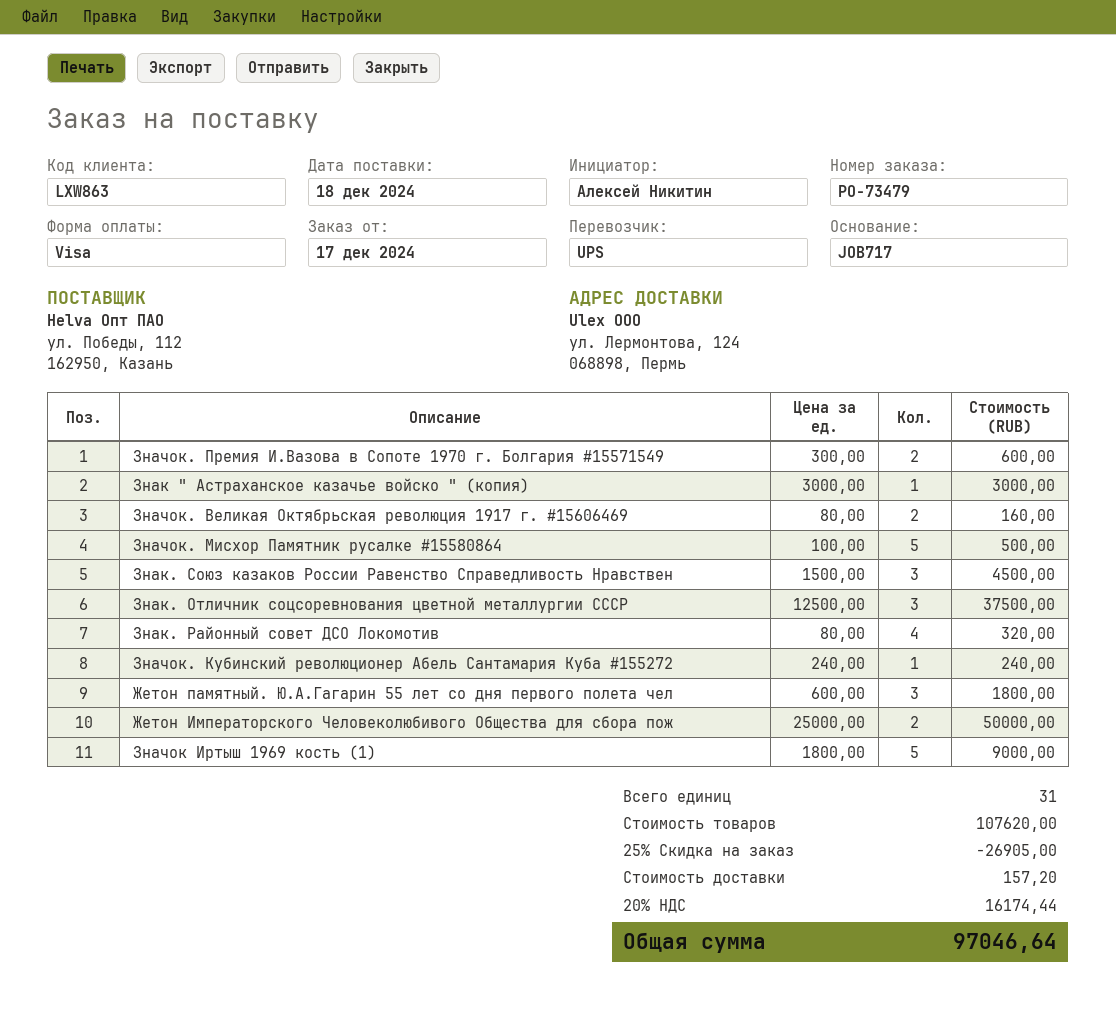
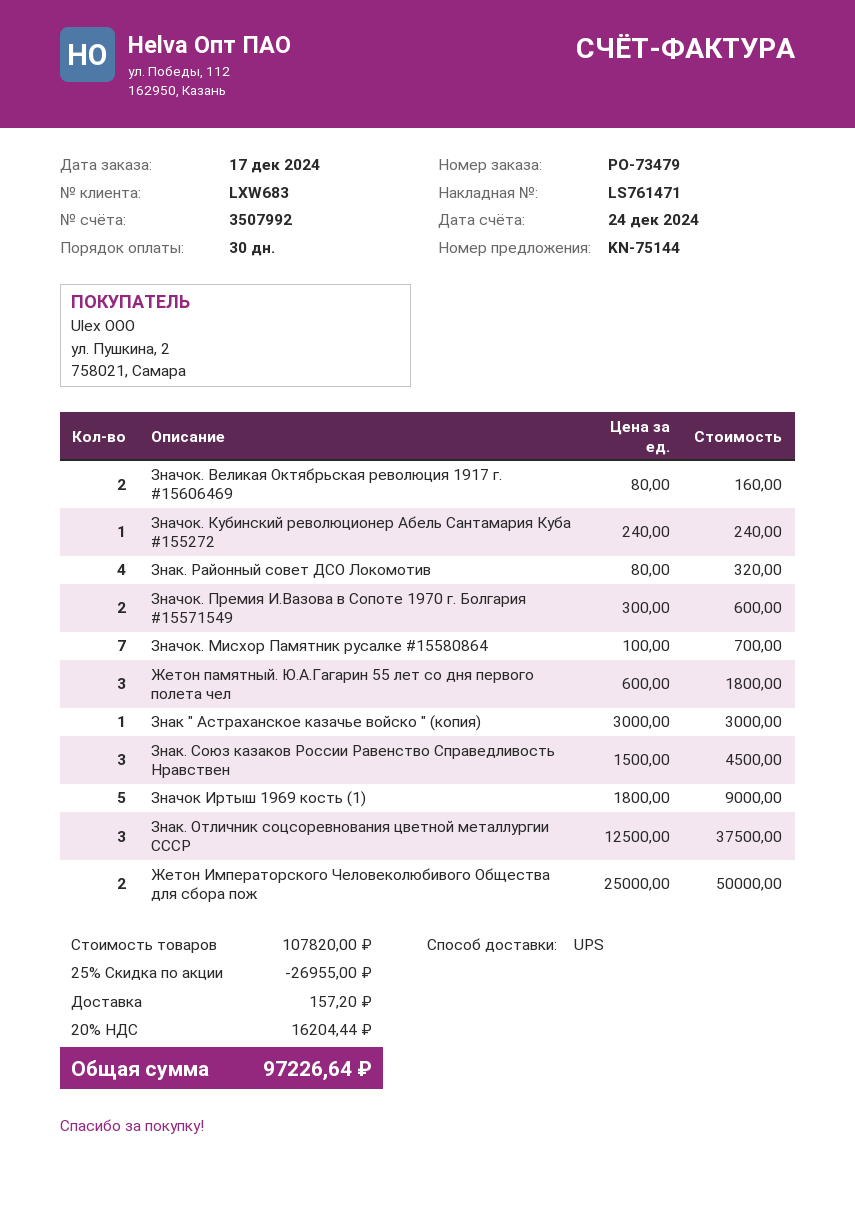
customer number: LXW863 -> LXW683
Значок. Мисхор Памятник русалке #15580864: 5 x 100.00 = 500.00 -> 7 x 100.00 = 700.00
subtotal: 107620.00 -> 107820.00
discount: 25% = 26905.00 -> 25% = 26955.00
tax: 20% = 16174.44 -> 20% = 16204.44
total: 97046.64 -> 97226.64

